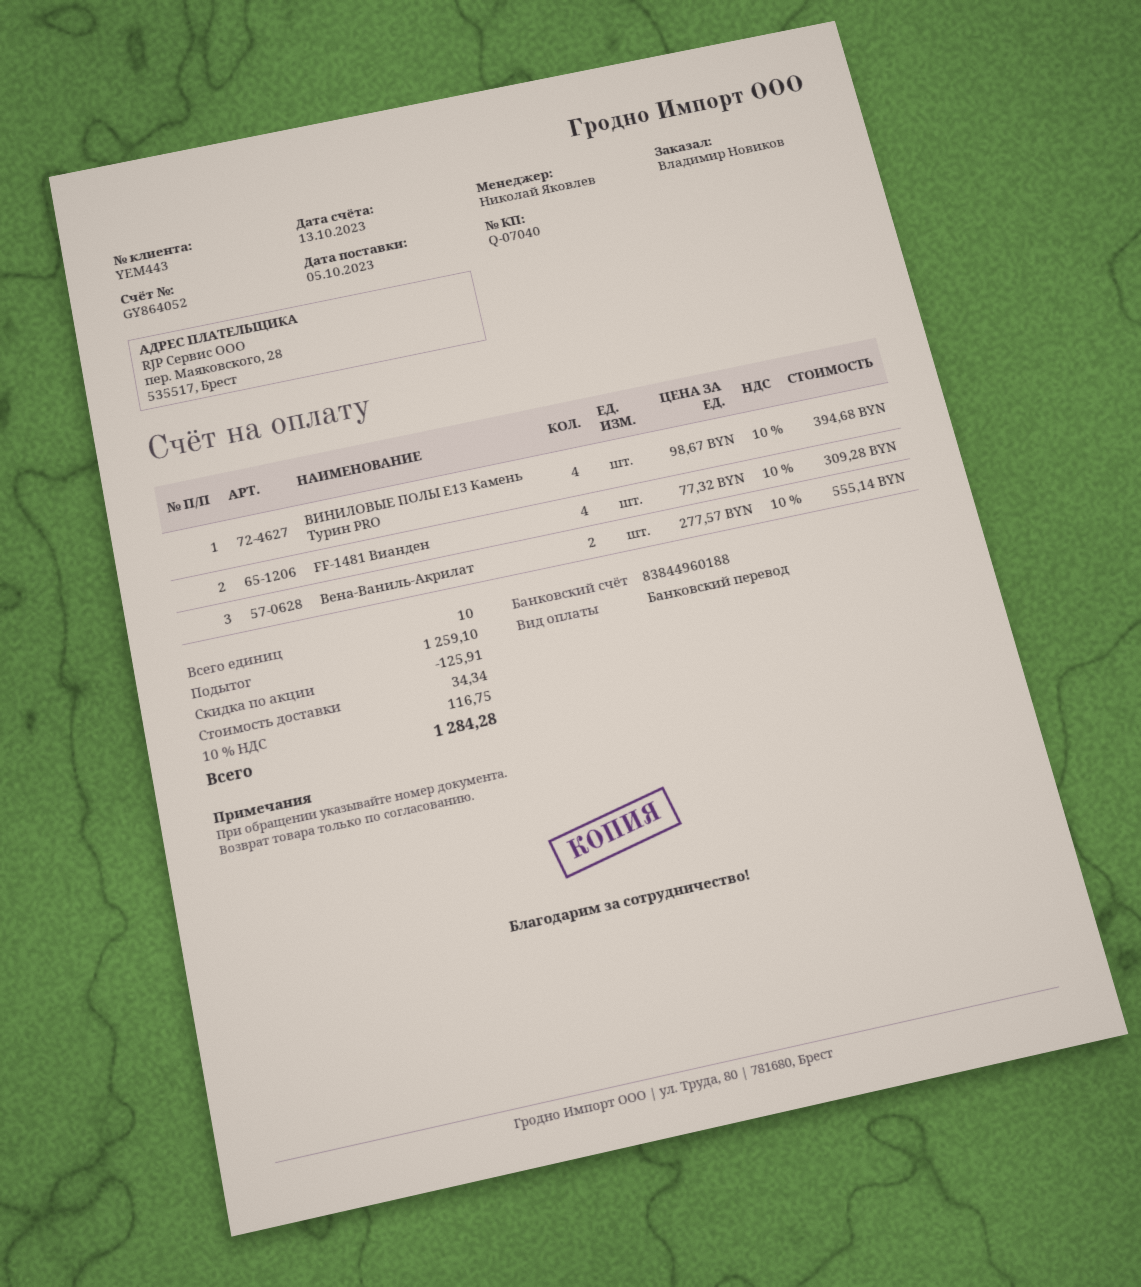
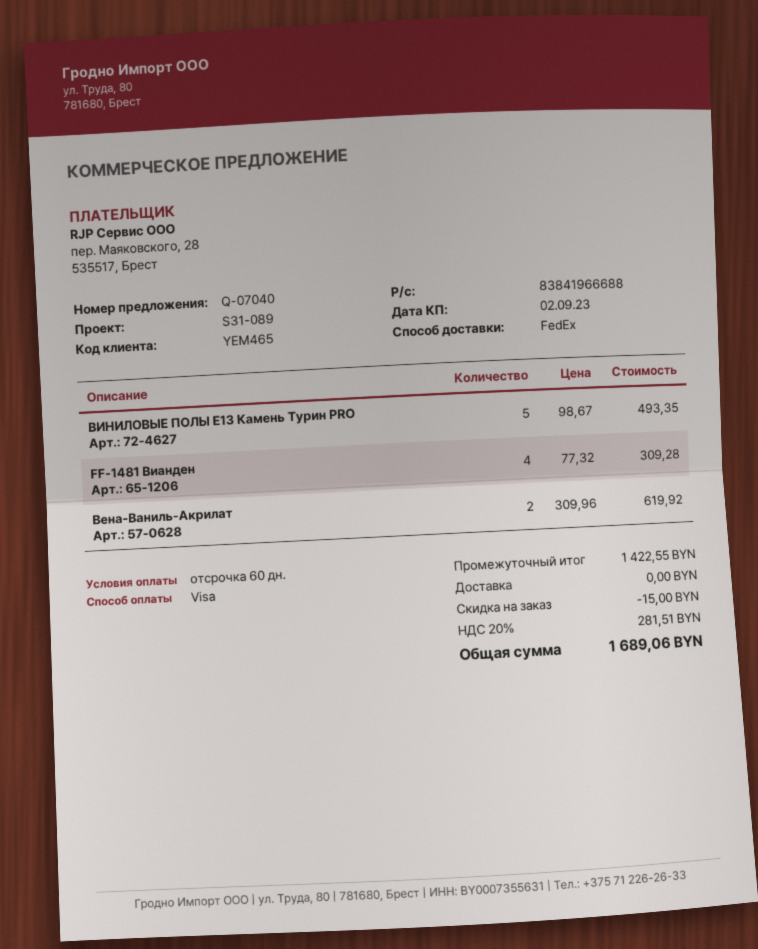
customer number: YEM443 -> YEM465
payment method: bank transfer -> Visa
bank account: 83844960188 -> 83841966688
ВИНИЛОВЫЕ ПОЛЫ E13 Камень Турин PRO: 4 x 98.67 = 394.68 -> 5 x 98.67 = 493.35
Вена-Ваниль-Акрилат: 2 x 277.57 = 555.14 -> 2 x 309.96 = 619.92
subtotal: 1259.10 -> 1422.55
discount: 125.91 -> 15.00
shipping: 34.34 -> 0.00
tax: 10% = 116.75 -> 20% = 281.51
total: 1284.28 -> 1689.06

